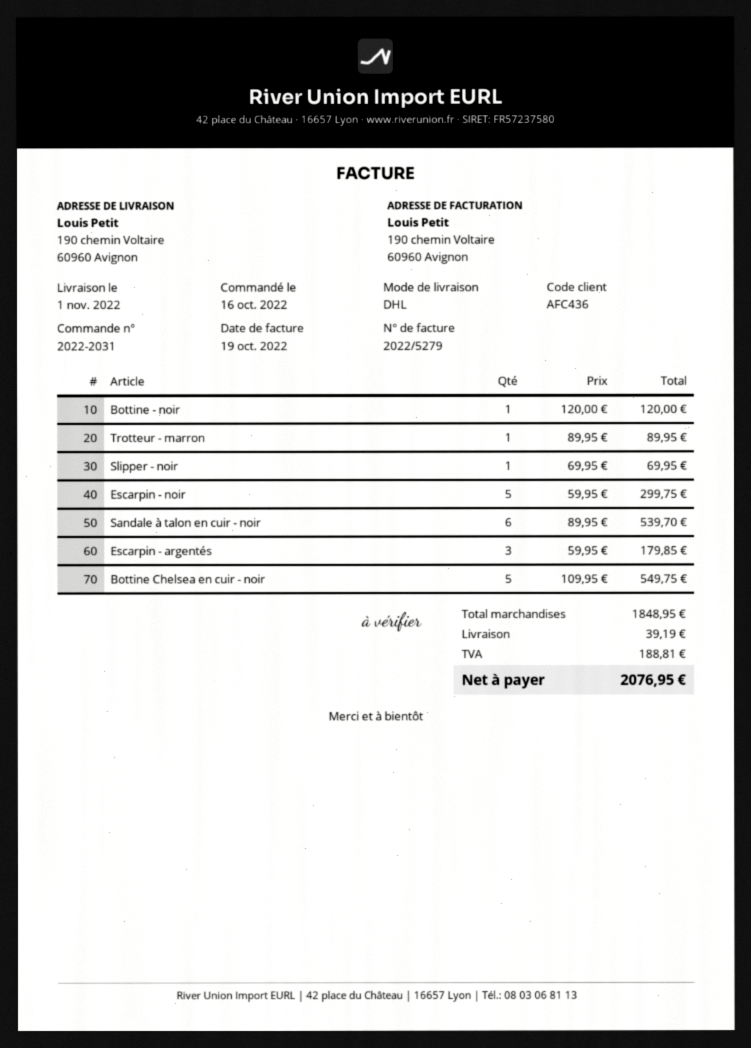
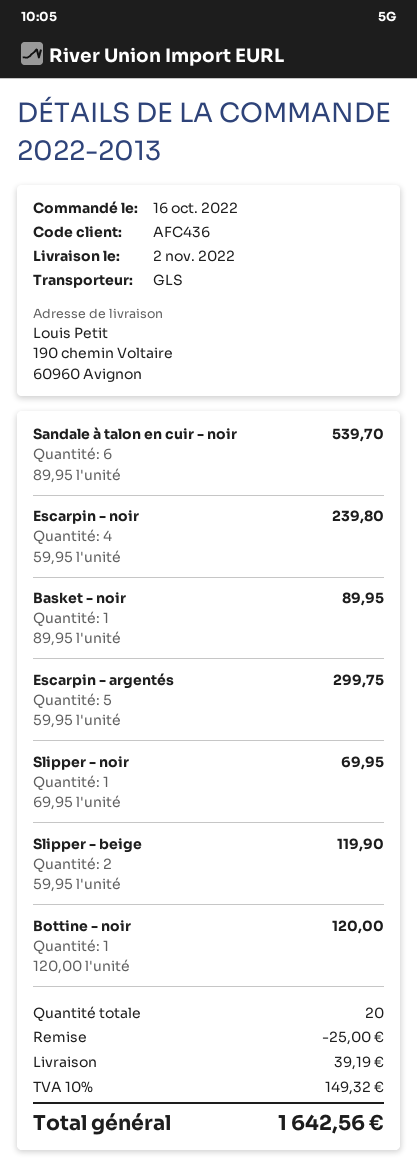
order number: 2022-2031 -> 2022-2013
delivery date: 2022-11-01 -> 2022-11-02
shipping method: DHL -> GLS
Trotteur - marron: 1 x 89.95 = 89.95 -> none
Escarpin - noir: 5 x 59.95 = 299.75 -> 4 x 59.95 = 239.80
Escarpin - argentés: 3 x 59.95 = 179.85 -> 5 x 59.95 = 299.75
Bottine Chelsea en cuir - noir: 5 x 109.95 = 549.75 -> none
Basket - noir: none -> 1 x 89.95 = 89.95
Slipper - beige: none -> 2 x 59.95 = 119.90
discount: none -> 25.00
tax: 188.81 -> 149.32
total: 2076.95 -> 1642.56

